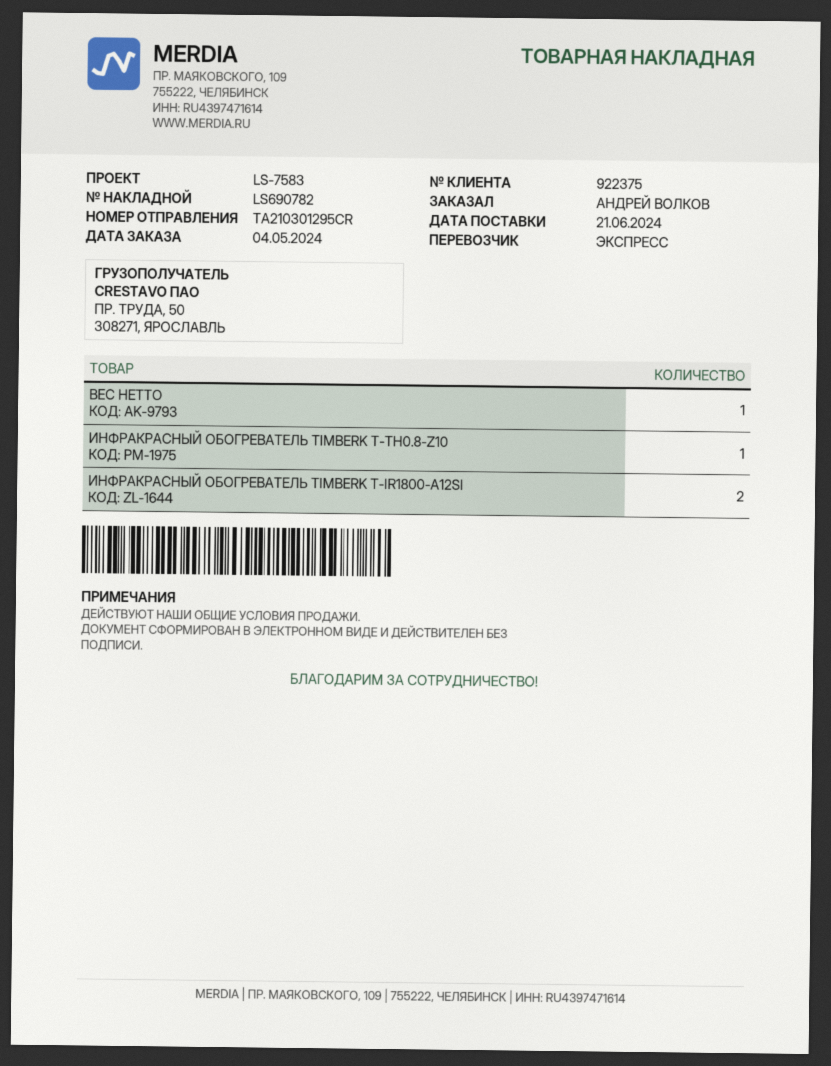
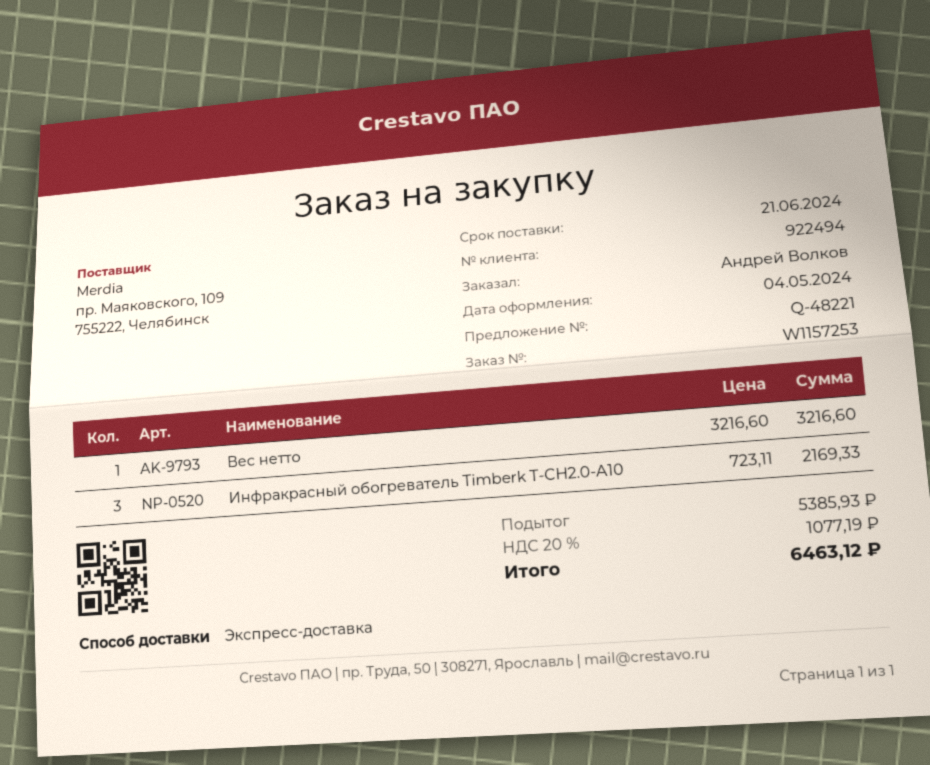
customer number: 922375 -> 922494
ИНФРАКРАСНЫЙ ОБОГРЕВАТЕЛЬ TIMBERK T-TH0.8-Z10: 1 -> none
ИНФРАКРАСНЫЙ ОБОГРЕВАТЕЛЬ TIMBERK T-IR1800-A12SI: 2 -> none
Инфракрасный обогреватель Timberk T-CH2.0-A10: none -> 3

